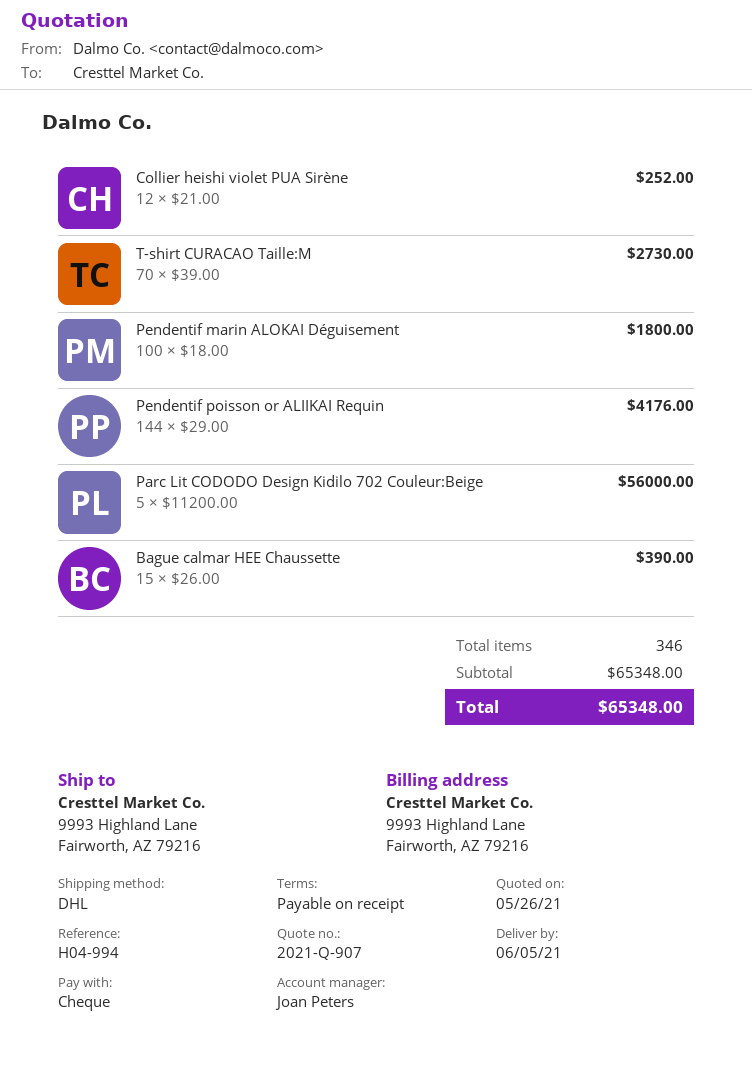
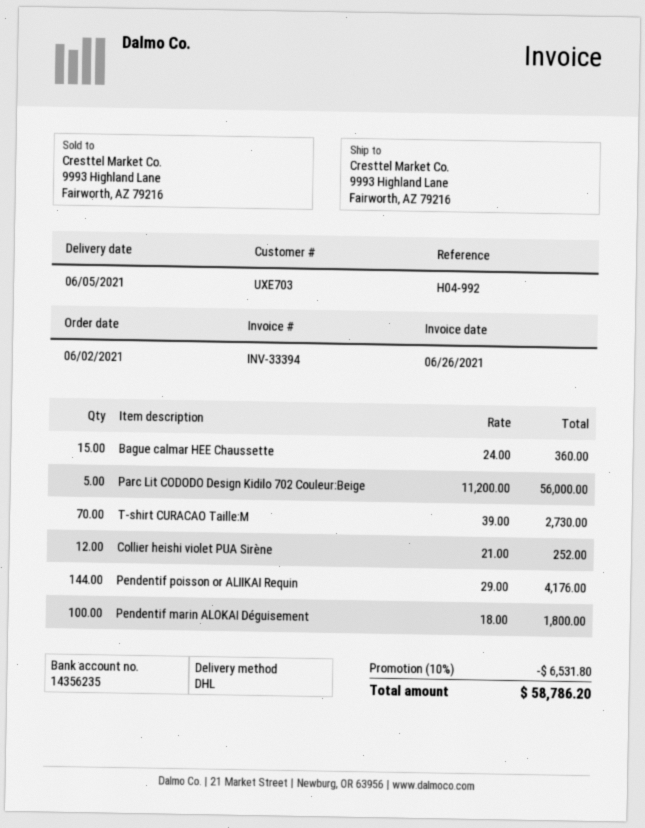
reference: H04-994 -> H04-992
Bague calmar HEE Chaussette: 15 x 26.00 = 390.00 -> 15 x 24.00 = 360.00
discount: none -> 10% = 6531.80
total: 65348.00 -> 58786.20

